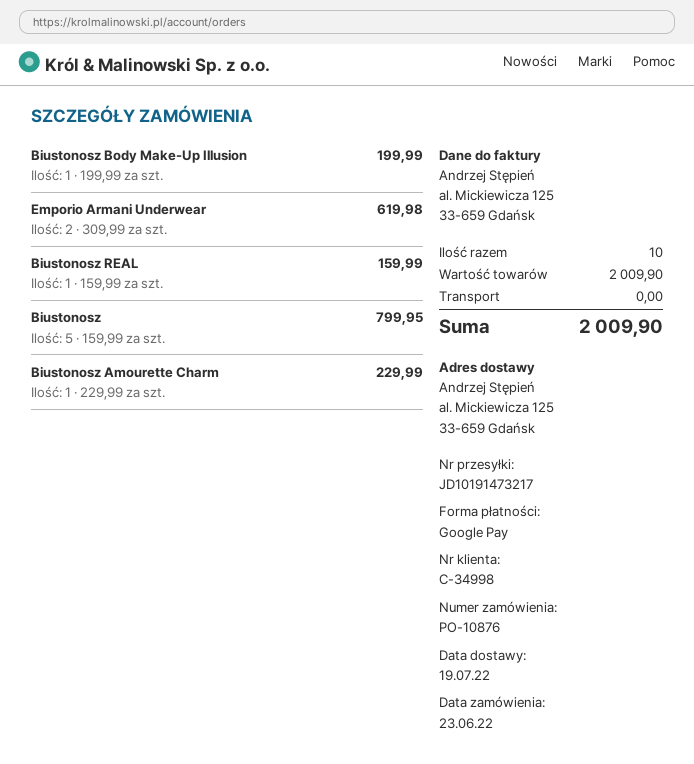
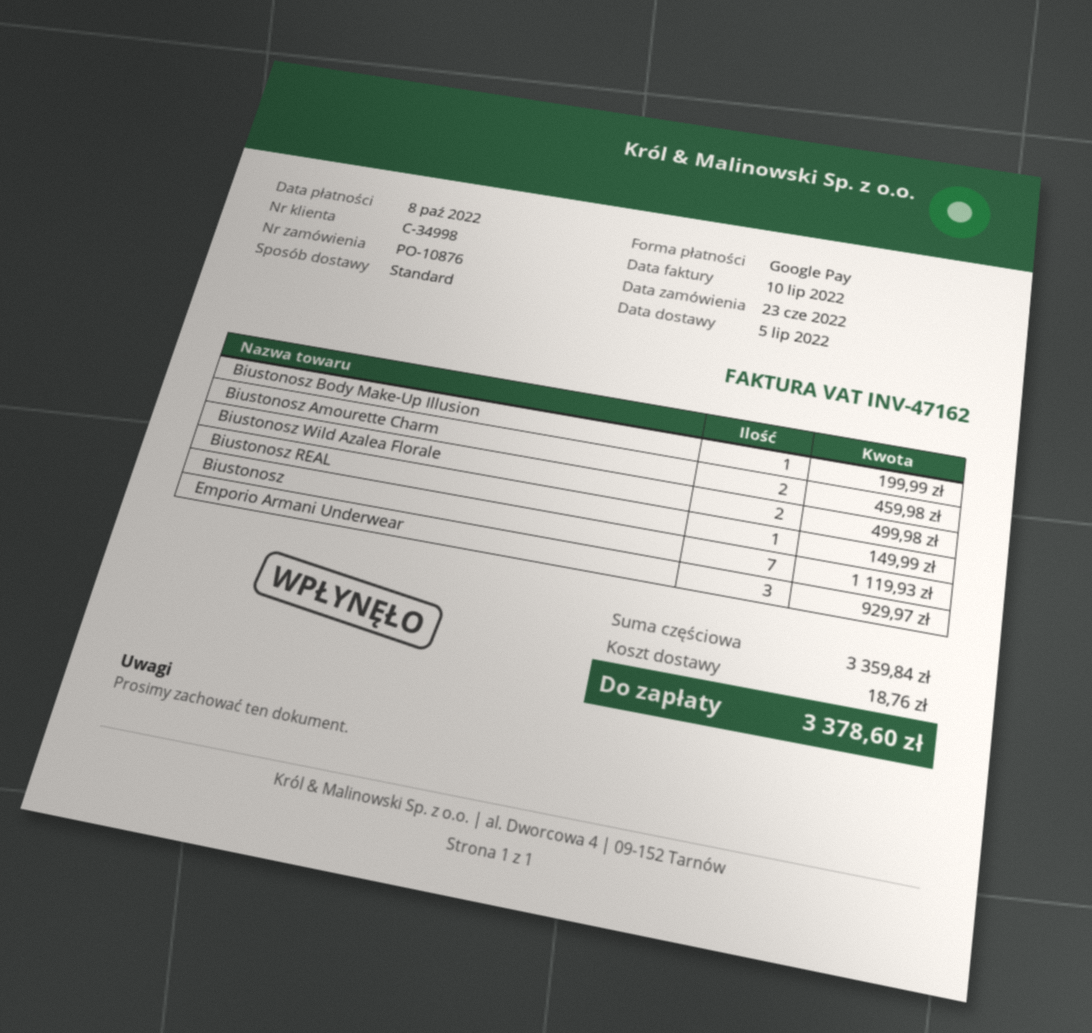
delivery date: 2022-07-19 -> 2022-07-05
Emporio Armani Underwear: 2 for 619.98 -> 3 for 929.97
Biustonosz REAL: 1 for 159.99 -> 1 for 149.99
Biustonosz: 5 for 799.95 -> 7 for 1119.93
Biustonosz Amourette Charm: 1 for 229.99 -> 2 for 459.98
Biustonosz Wild Azalea Florale: none -> 2 for 499.98
subtotal: 2009.90 -> 3359.84
shipping: 0.00 -> 18.76
total: 2009.90 -> 3378.60

